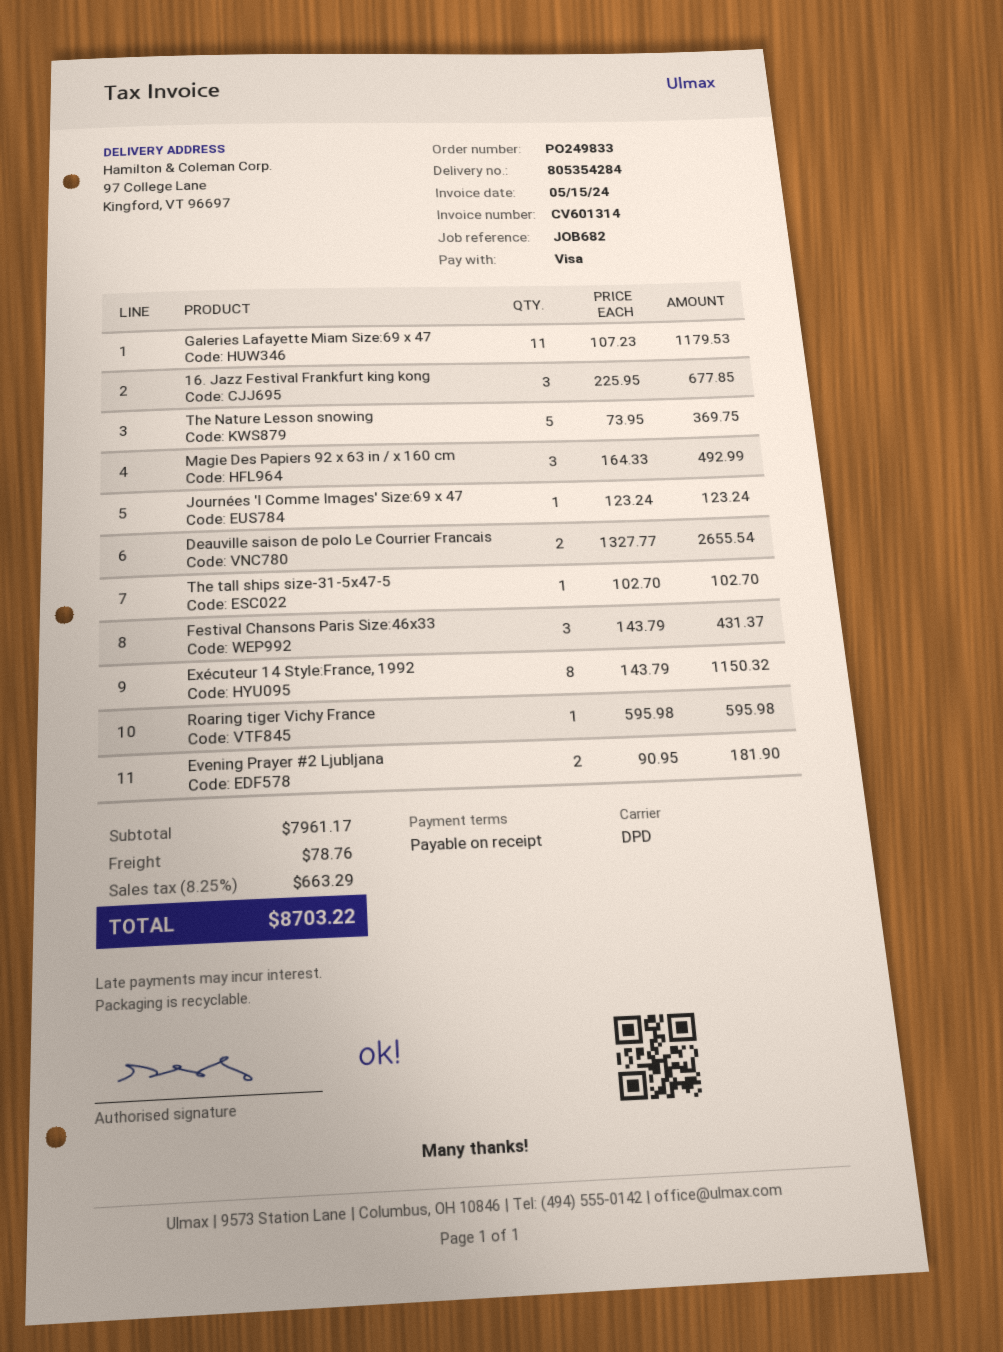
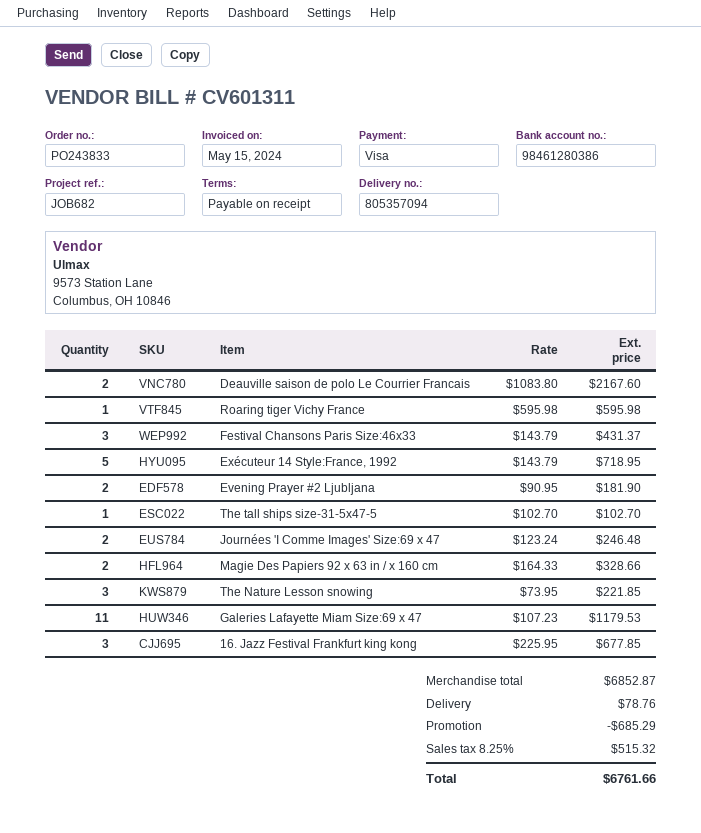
order number: PO249833 -> PO243833
delivery note number: 805354284 -> 805357094
invoice number: CV601314 -> CV601311
The Nature Lesson snowing: 5 x 73.95 = 369.75 -> 3 x 73.95 = 221.85
Magie Des Papiers 92 x 63 in / x 160 cm: 3 x 164.33 = 492.99 -> 2 x 164.33 = 328.66
Journées 'I Comme Images' Size:69 x 47: 1 x 123.24 = 123.24 -> 2 x 123.24 = 246.48
Deauville saison de polo Le Courrier Francais: 2 x 1327.77 = 2655.54 -> 2 x 1083.80 = 2167.60
Exécuteur 14 Style:France, 1992: 8 x 143.79 = 1150.32 -> 5 x 143.79 = 718.95
subtotal: 7961.17 -> 6852.87
discount: none -> 685.29
tax: 8.25% = 663.29 -> 8.25% = 515.32
total: 8703.22 -> 6761.66

